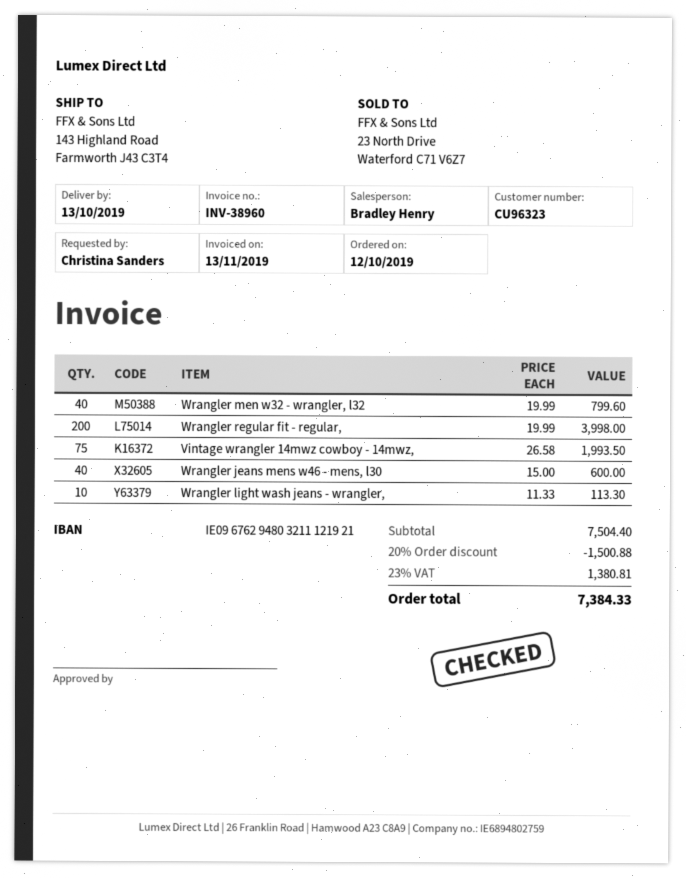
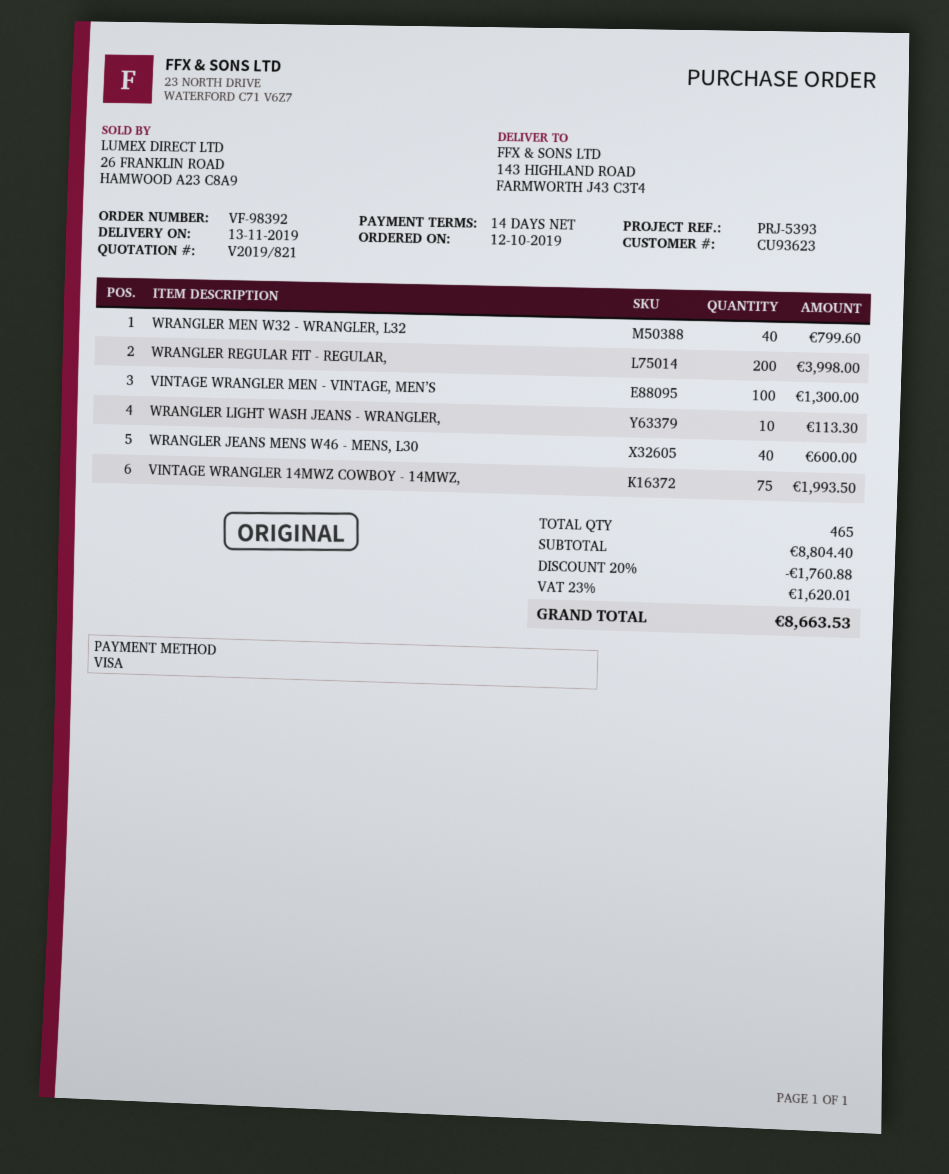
delivery date: 2019-10-13 -> 2019-11-13
customer number: CU96323 -> CU93623
VINTAGE WRANGLER MEN - VINTAGE, MEN’S: none -> 100 for 1300.00
subtotal: 7504.40 -> 8804.40
discount: 20% = 1500.88 -> 20% = 1760.88
tax: 23% = 1380.81 -> 23% = 1620.01
total: 7384.33 -> 8663.53

